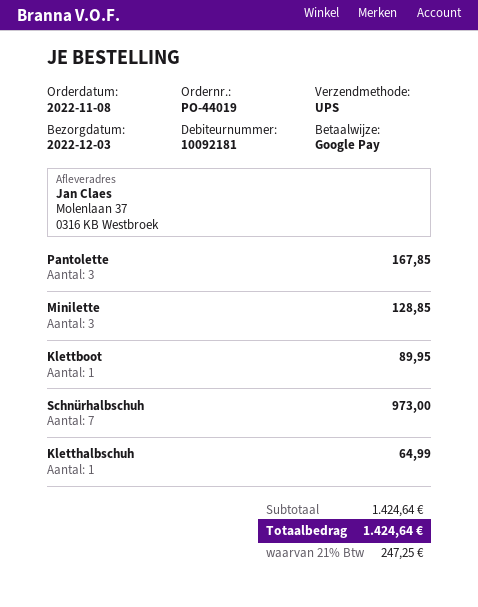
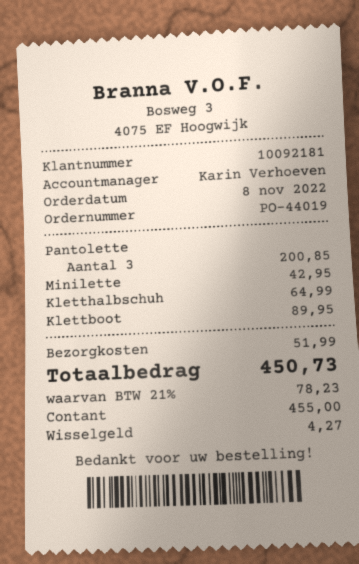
payment method: Google Pay -> cash
Pantolette: 3 for 167.85 -> 3 for 200.85
Minilette: 3 for 128.85 -> 1 for 42.95
Schnürhalbschuh: 7 for 973.00 -> none
shipping: none -> 51.99
tax: 21% = 247.25 -> 21% = 78.23
total: 1424.64 -> 450.73

